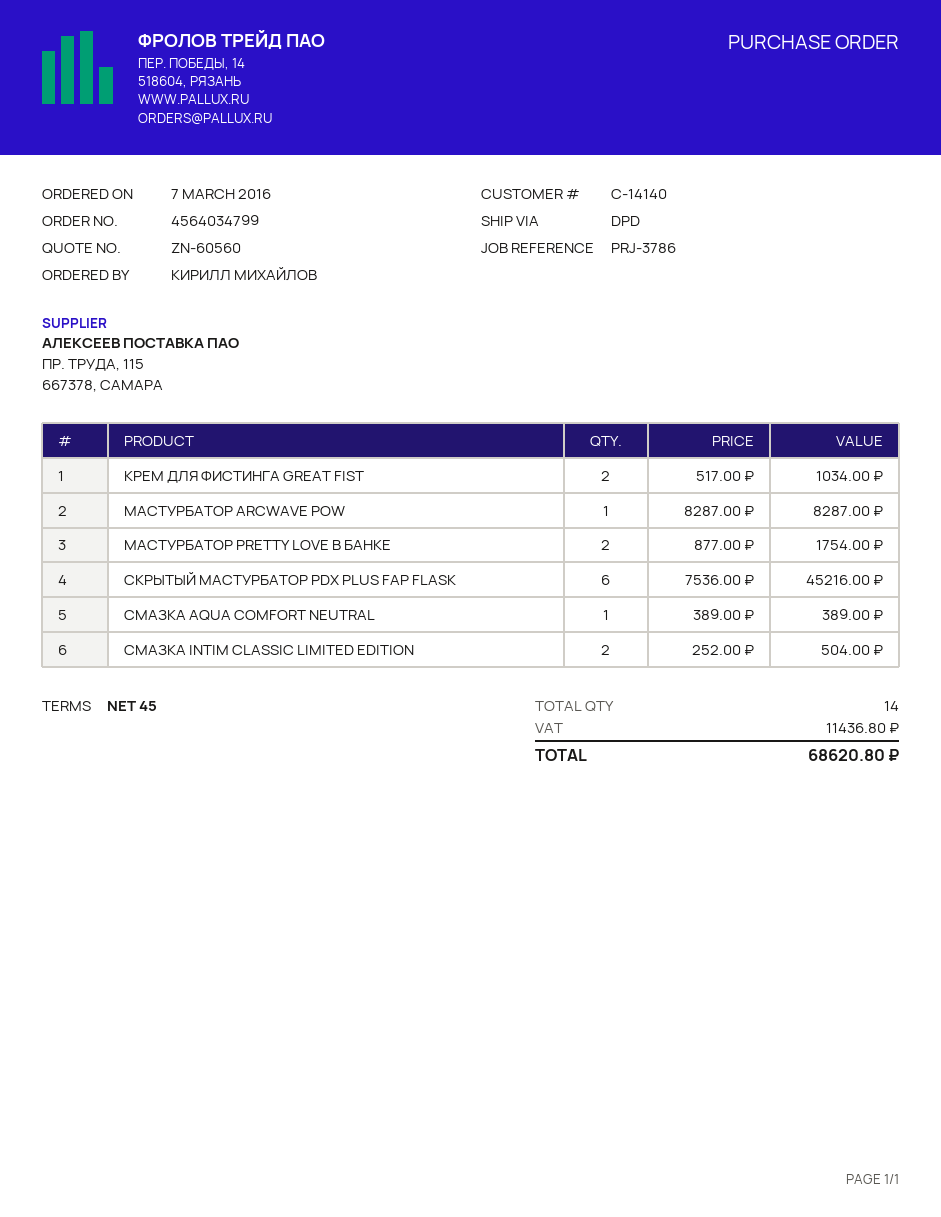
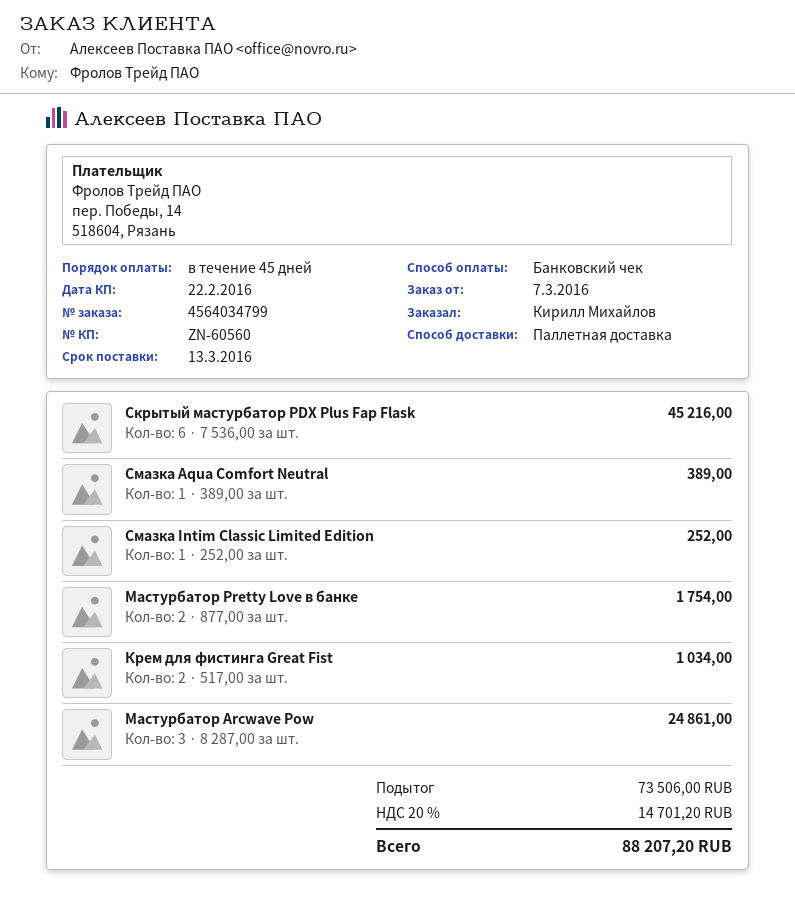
shipping method: DPD -> pallet freight
МАСТУРБАТОР ARCWAVE POW: 1 x 8287.00 = 8287.00 -> 3 x 8287.00 = 24861.00
СМАЗКА INTIM CLASSIC LIMITED EDITION: 2 x 252.00 = 504.00 -> 1 x 252.00 = 252.00
tax: 11436.80 -> 14701.20
total: 68620.80 -> 88207.20

